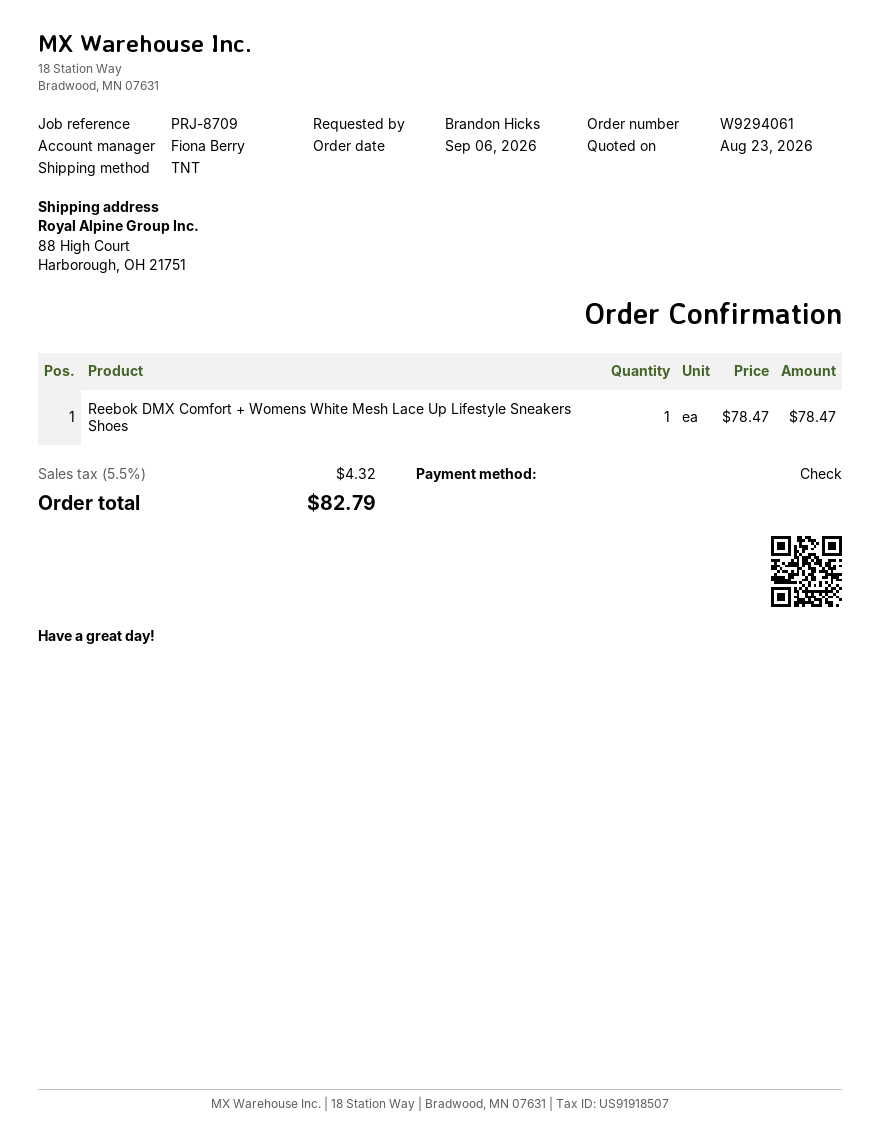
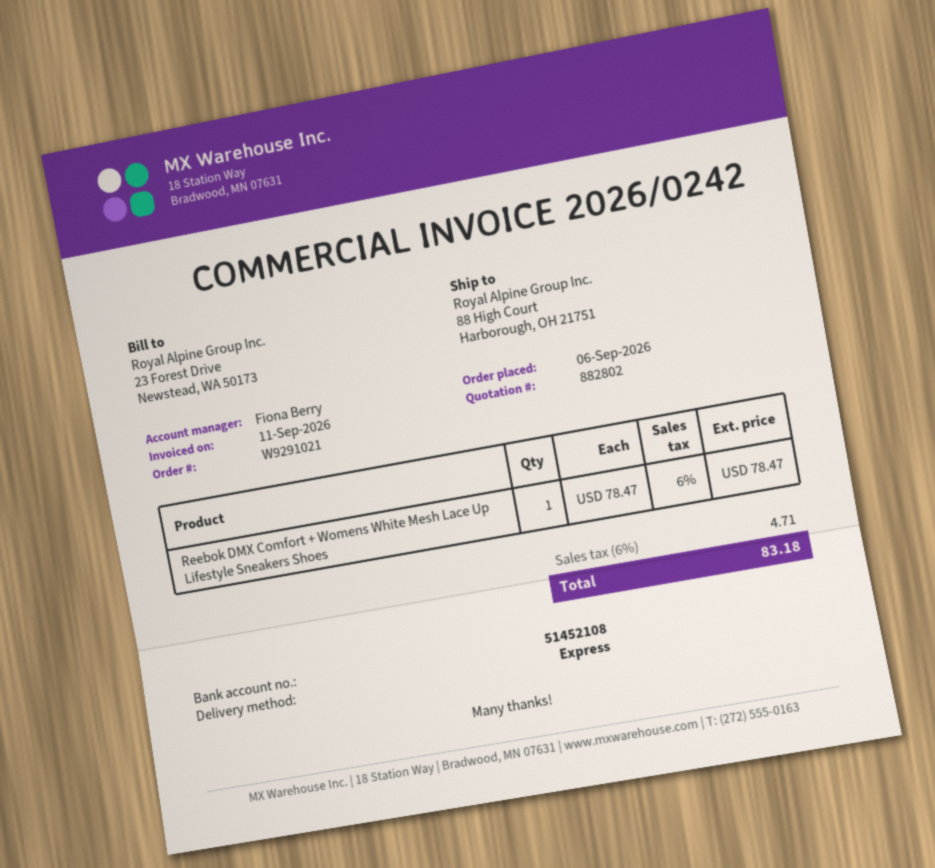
order number: W9294061 -> W9291021
shipping method: TNT -> express
tax: 5.5% = 4.32 -> 6% = 4.71
total: 82.79 -> 83.18

